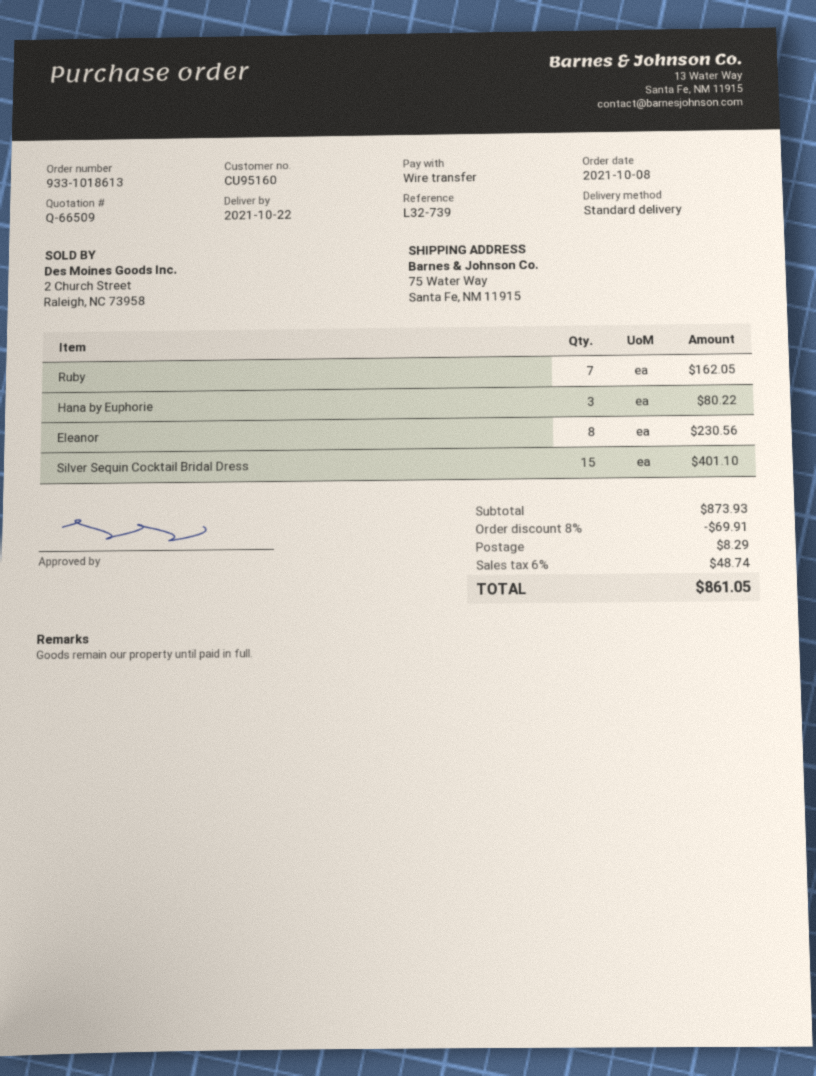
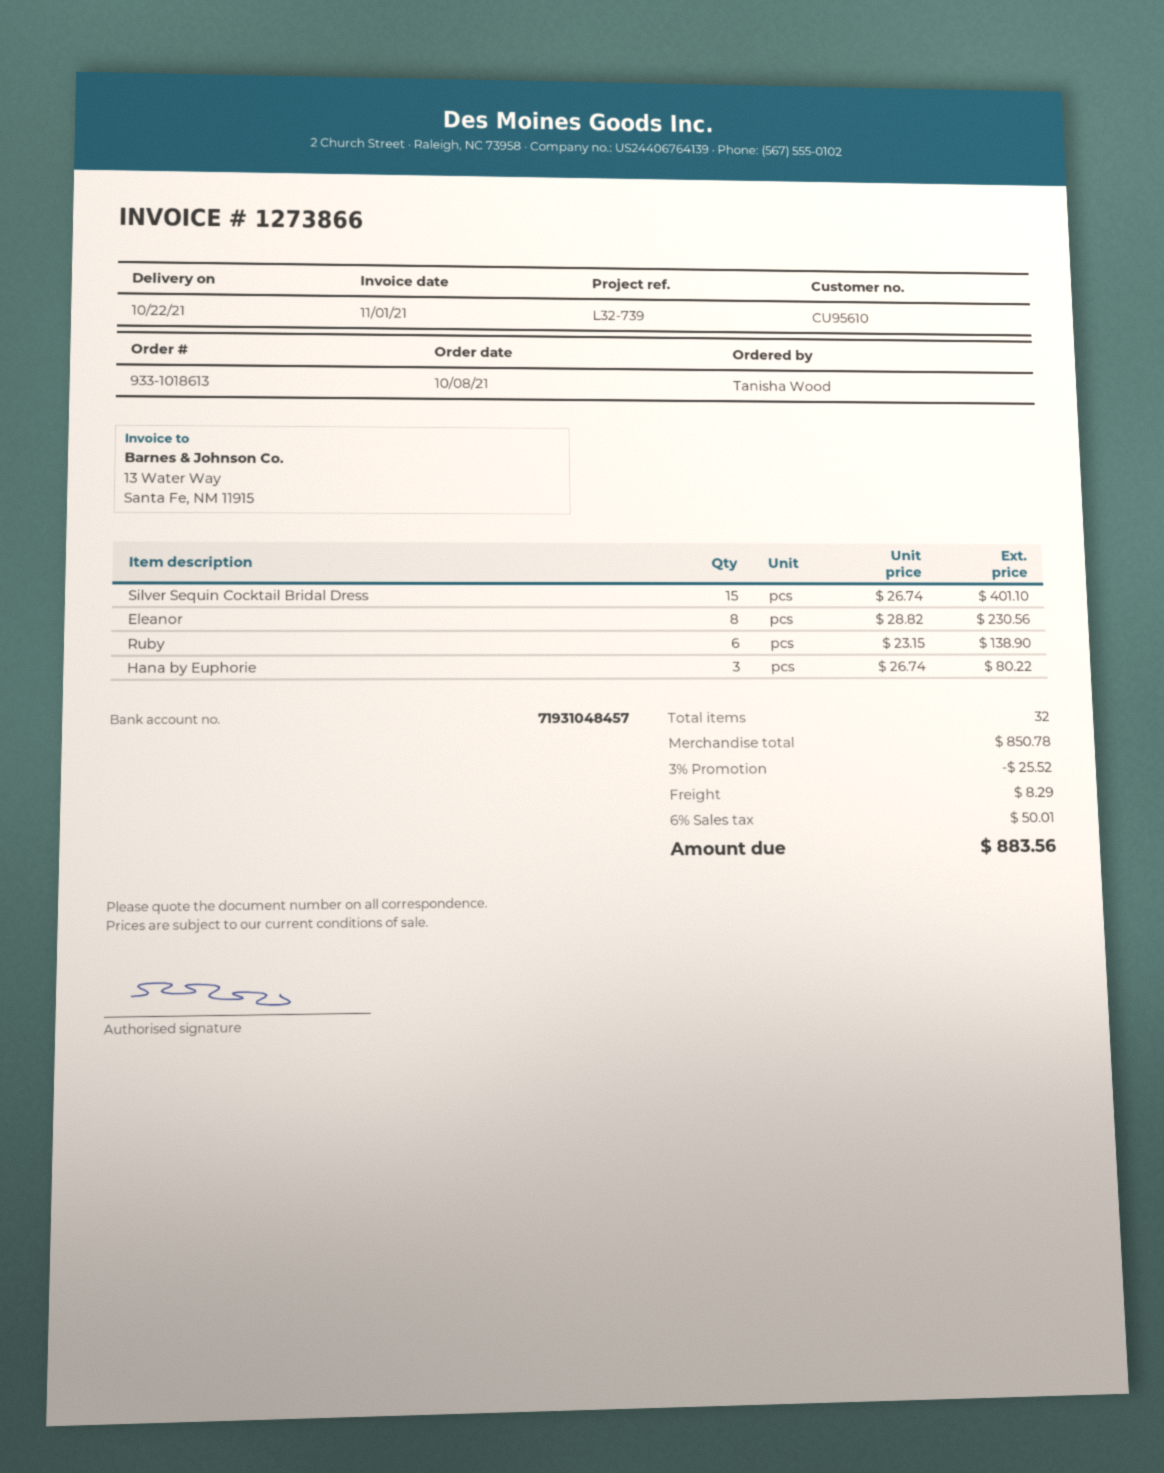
customer number: CU95160 -> CU95610
Ruby: 7 for 162.05 -> 6 for 138.90
subtotal: 873.93 -> 850.78
discount: 8% = 69.91 -> 3% = 25.52
tax: 6% = 48.74 -> 6% = 50.01
total: 861.05 -> 883.56

